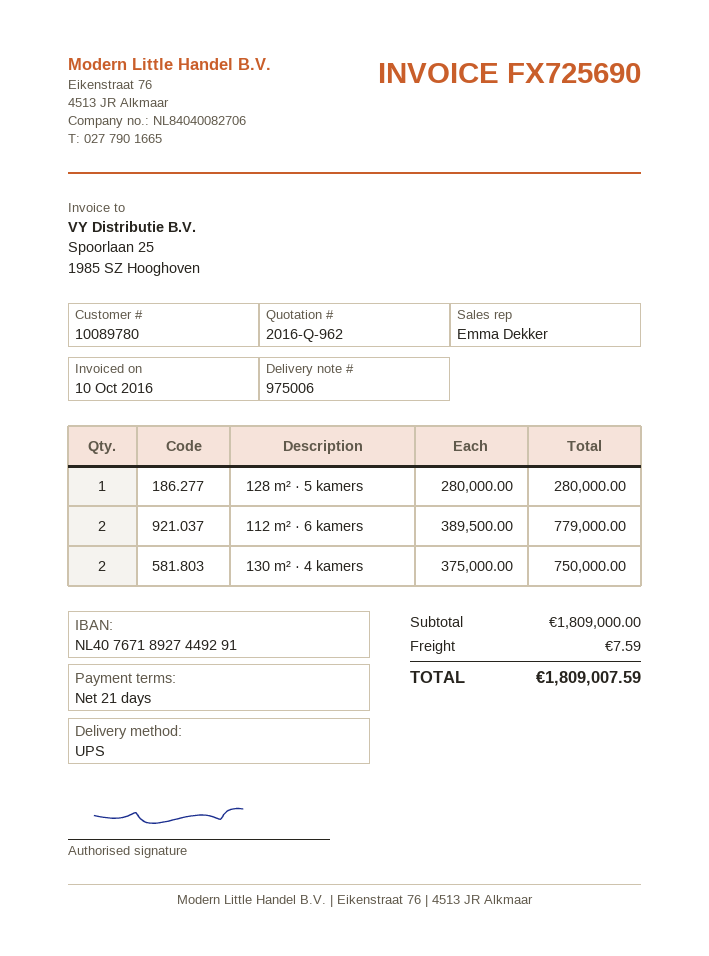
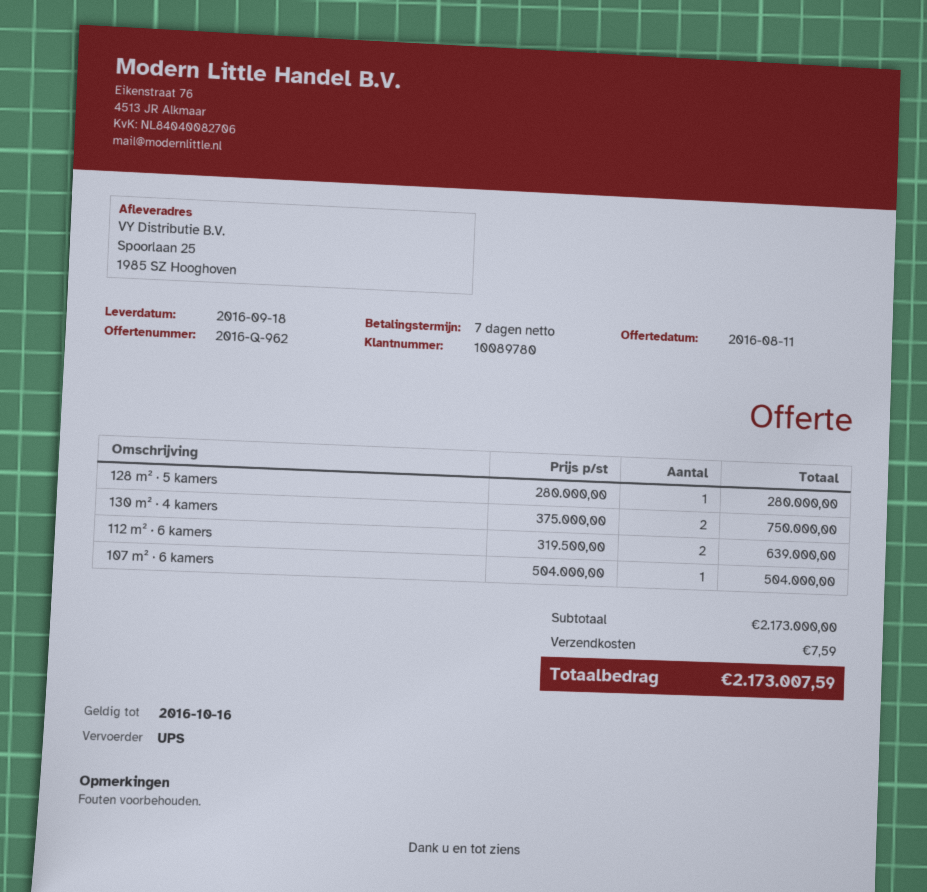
payment terms: 21 days -> 7 days
112 m² · 6 kamers: 2 x 389500.00 = 779000.00 -> 2 x 319500.00 = 639000.00
107 m² · 6 kamers: none -> 1 x 504000.00 = 504000.00
subtotal: 1809000.00 -> 2173000.00
total: 1809007.59 -> 2173007.59

